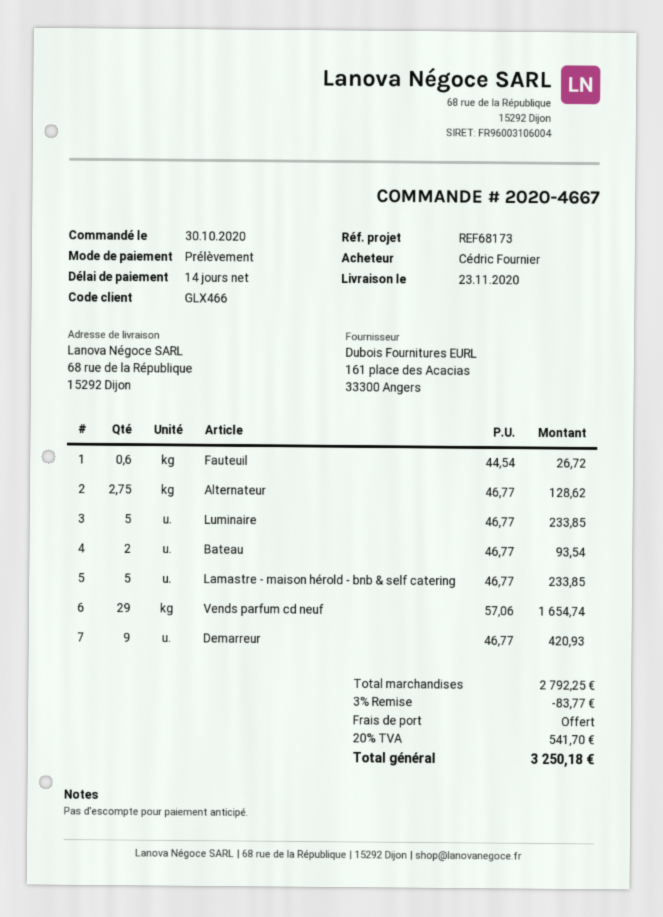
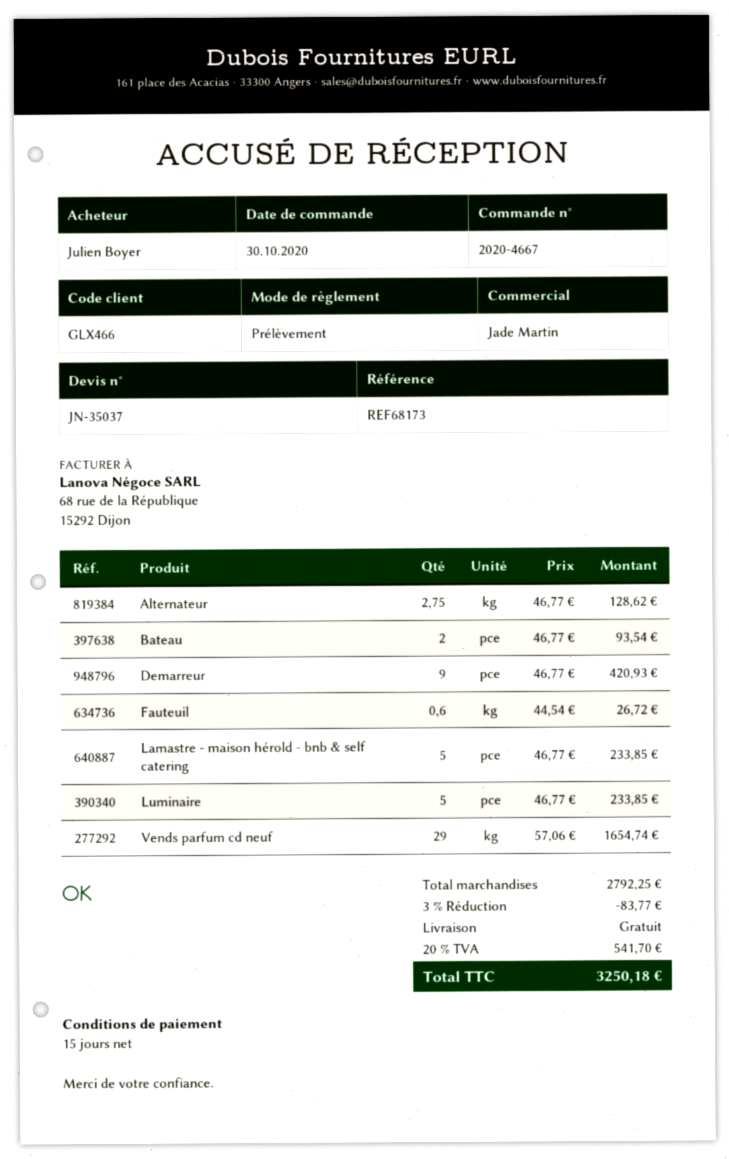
payment terms: 14 days -> 15 days
ordered by: Cédric Fournier -> Julien Boyer

